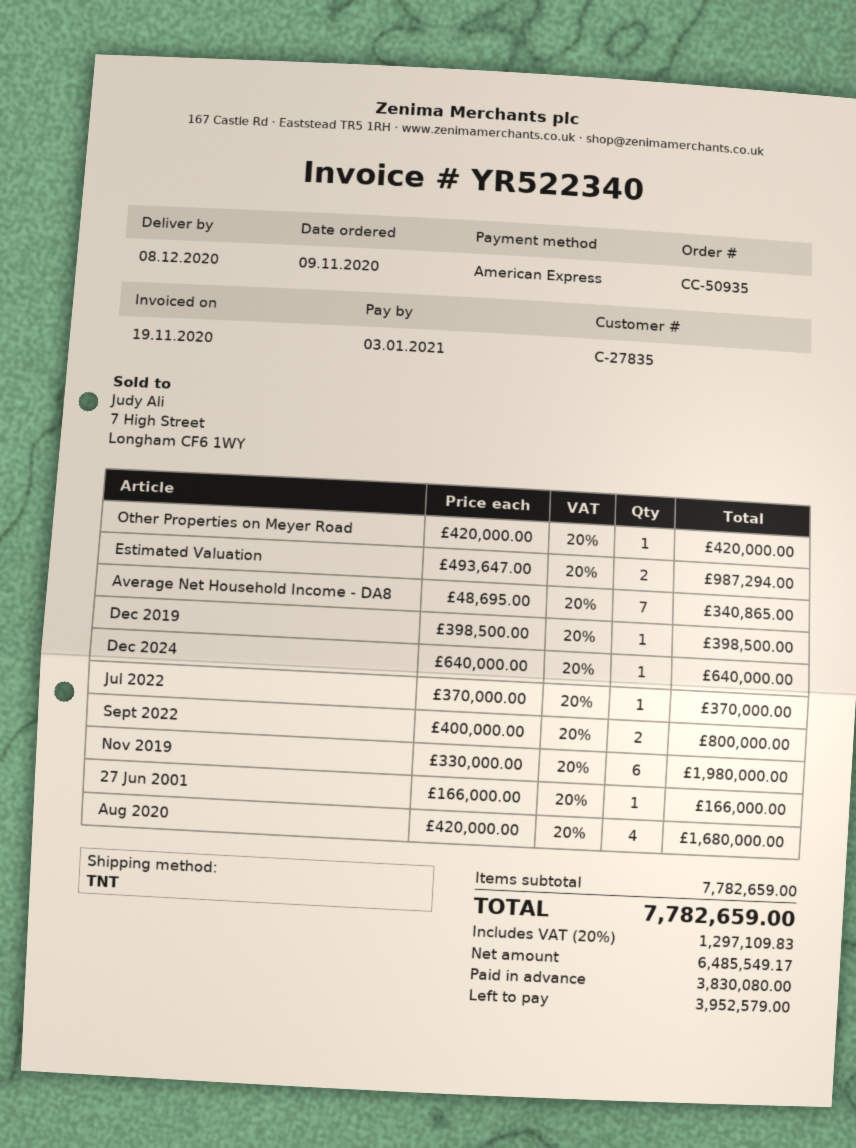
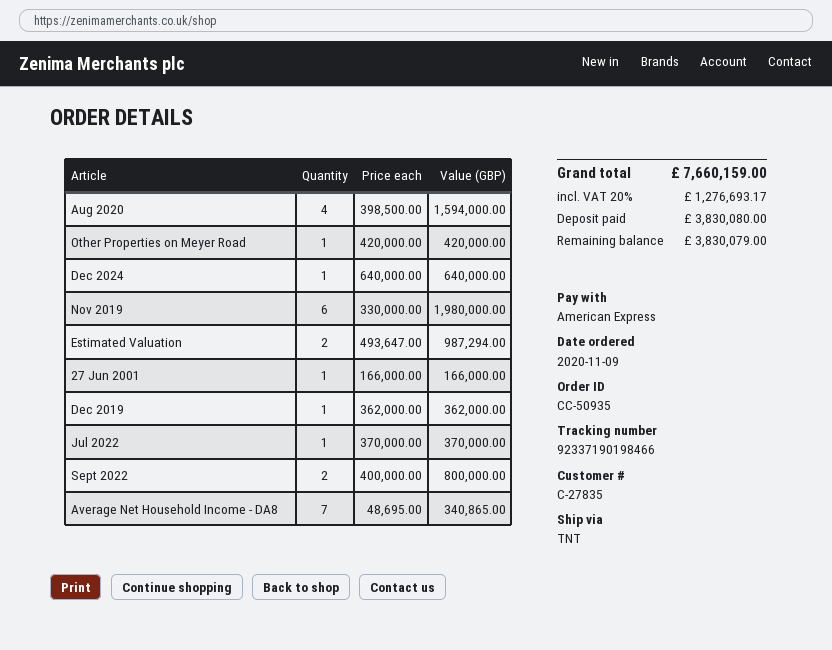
Dec 2019: 1 x 398500.00 = 398500.00 -> 1 x 362000.00 = 362000.00
Aug 2020: 4 x 420000.00 = 1680000.00 -> 4 x 398500.00 = 1594000.00
tax: 20% = 1297109.83 -> 20% = 1276693.17
total: 7782659.00 -> 7660159.00
balance: 3952579.00 -> 3830079.00

